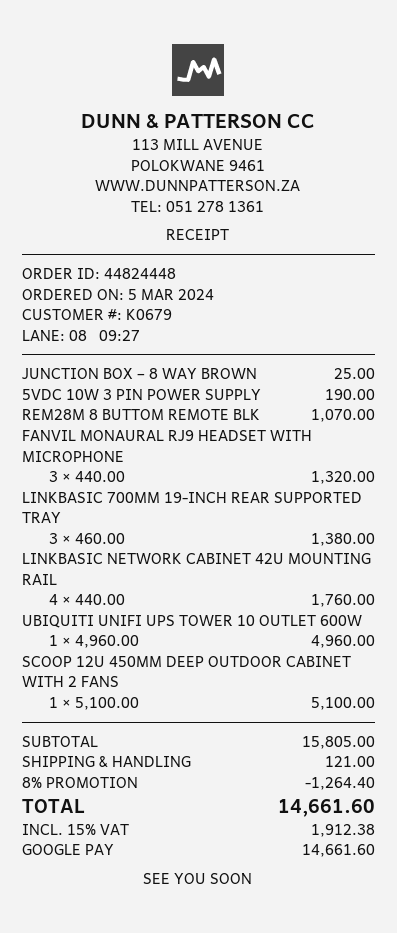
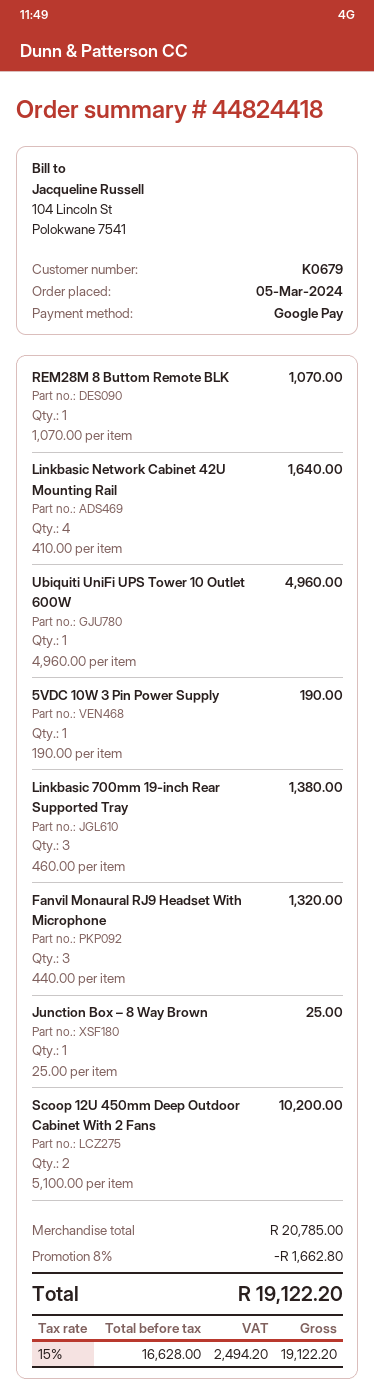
order number: 44824448 -> 44824418
LINKBASIC NETWORK CABINET 42U MOUNTING RAIL: 4 x 440.00 = 1760.00 -> 4 x 410.00 = 1640.00
SCOOP 12U 450MM DEEP OUTDOOR CABINET WITH 2 FANS: 1 x 5100.00 = 5100.00 -> 2 x 5100.00 = 10200.00
subtotal: 15805.00 -> 20785.00
discount: 8% = 1264.40 -> 8% = 1662.80
shipping: 121.00 -> none
tax: 15% = 1912.38 -> 15% = 2494.20
total: 14661.60 -> 19122.20

